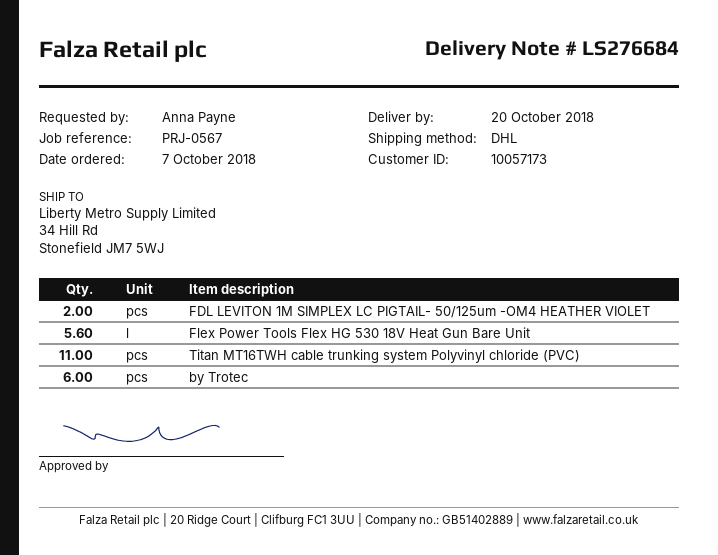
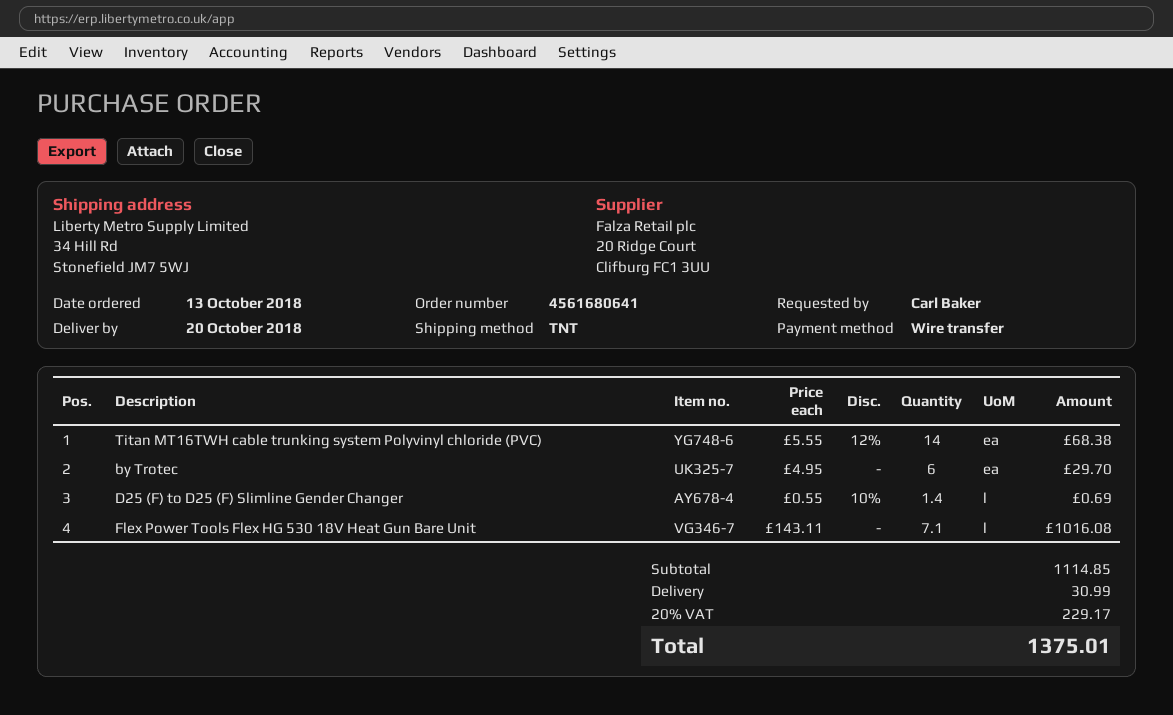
order date: 2018-10-07 -> 2018-10-13
ordered by: Anna Payne -> Carl Baker
shipping method: DHL -> TNT
FDL LEVITON 1M SIMPLEX LC PIGTAIL- 50/125um -OM4 HEATHER VIOLET: 2 -> none
Flex Power Tools Flex HG 530 18V Heat Gun Bare Unit: 5.6 -> 7.1
Titan MT16TWH cable trunking system Polyvinyl chloride (PVC): 11 -> 14
D25 (F) to D25 (F) Slimline Gender Changer: none -> 1.4

